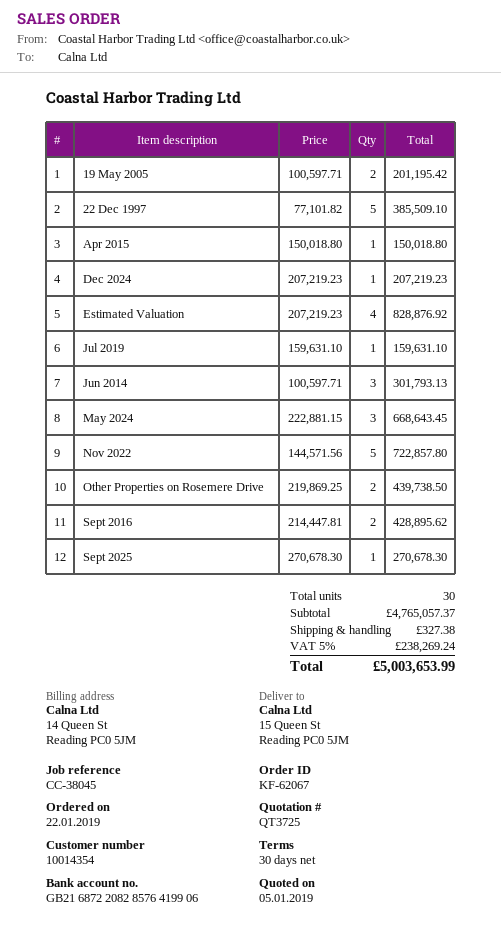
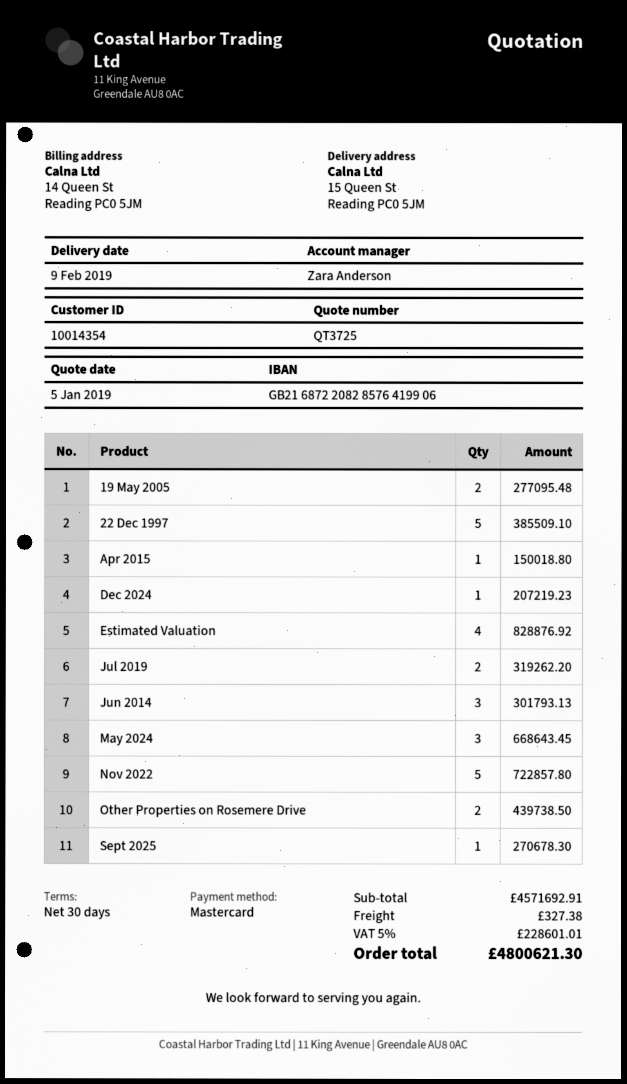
19 May 2005: 2 for 201195.42 -> 2 for 277095.48
Jul 2019: 1 for 159631.10 -> 2 for 319262.20
Sept 2016: 2 for 428895.62 -> none
subtotal: 4765057.37 -> 4571692.91
tax: 5% = 238269.24 -> 5% = 228601.01
total: 5003653.99 -> 4800621.30

